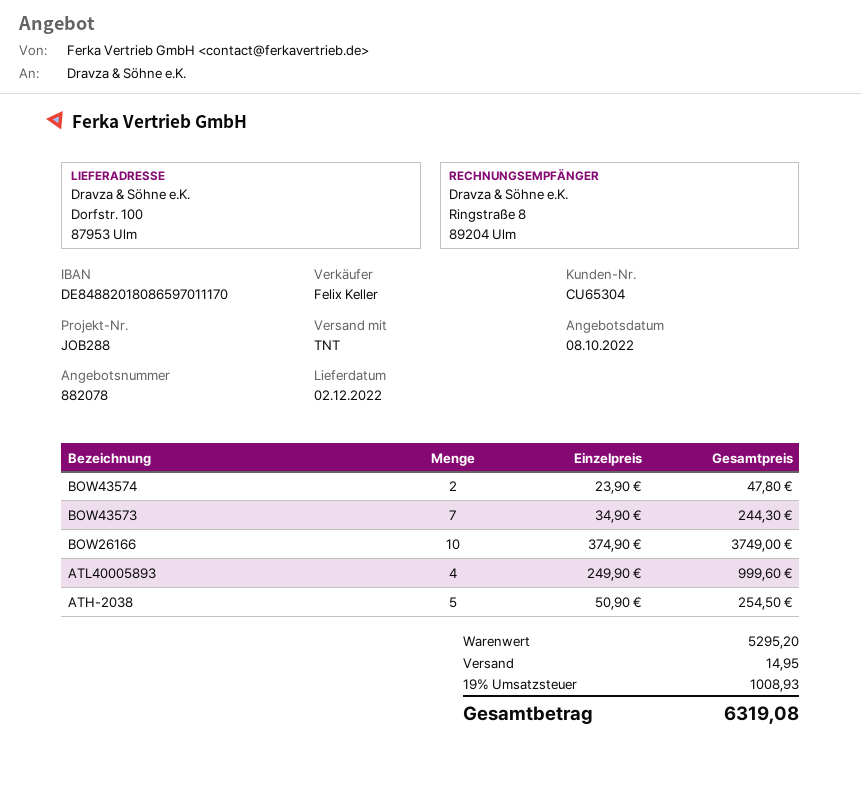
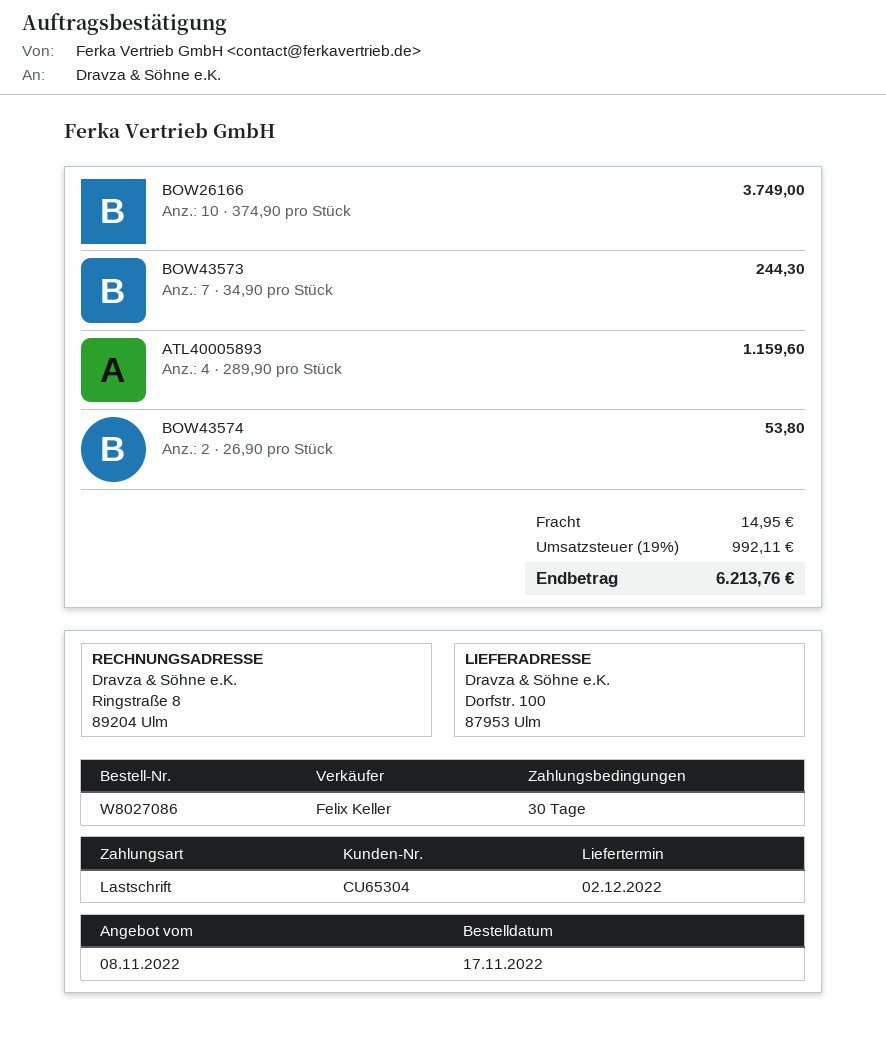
quote date: 2022-10-08 -> 2022-11-08
BOW43574: 2 x 23.90 = 47.80 -> 2 x 26.90 = 53.80
ATL40005893: 4 x 249.90 = 999.60 -> 4 x 289.90 = 1159.60
ATH-2038: 5 x 50.90 = 254.50 -> none
tax: 19% = 1008.93 -> 19% = 992.11
total: 6319.08 -> 6213.76

